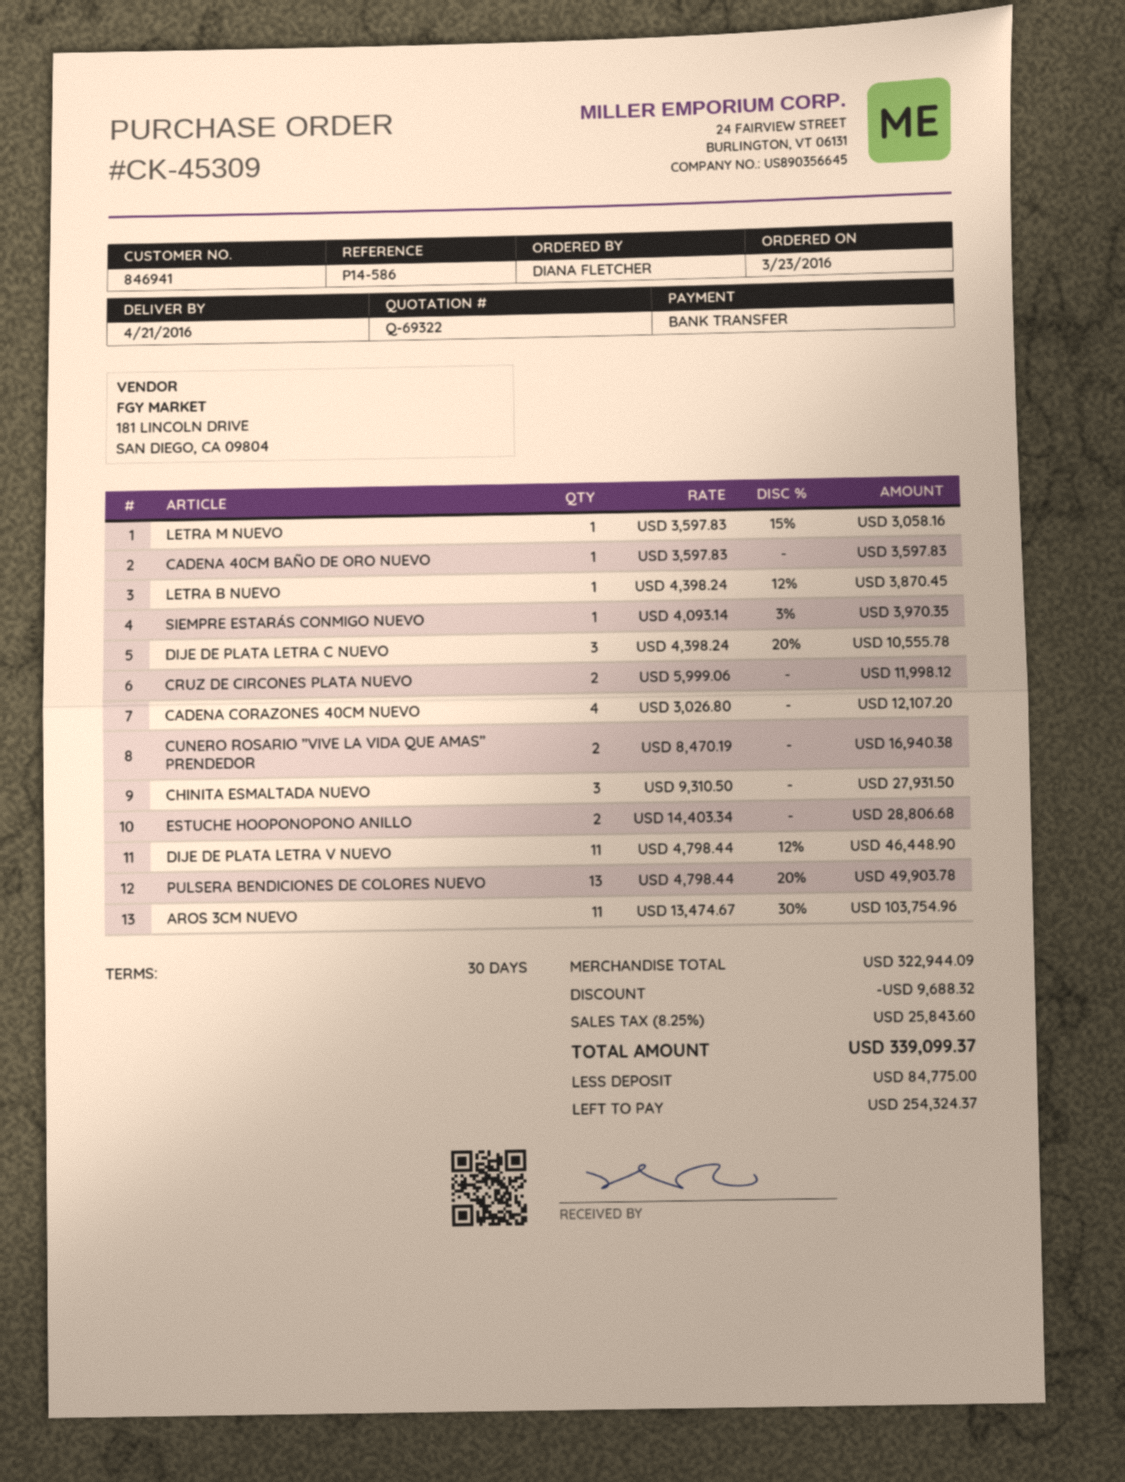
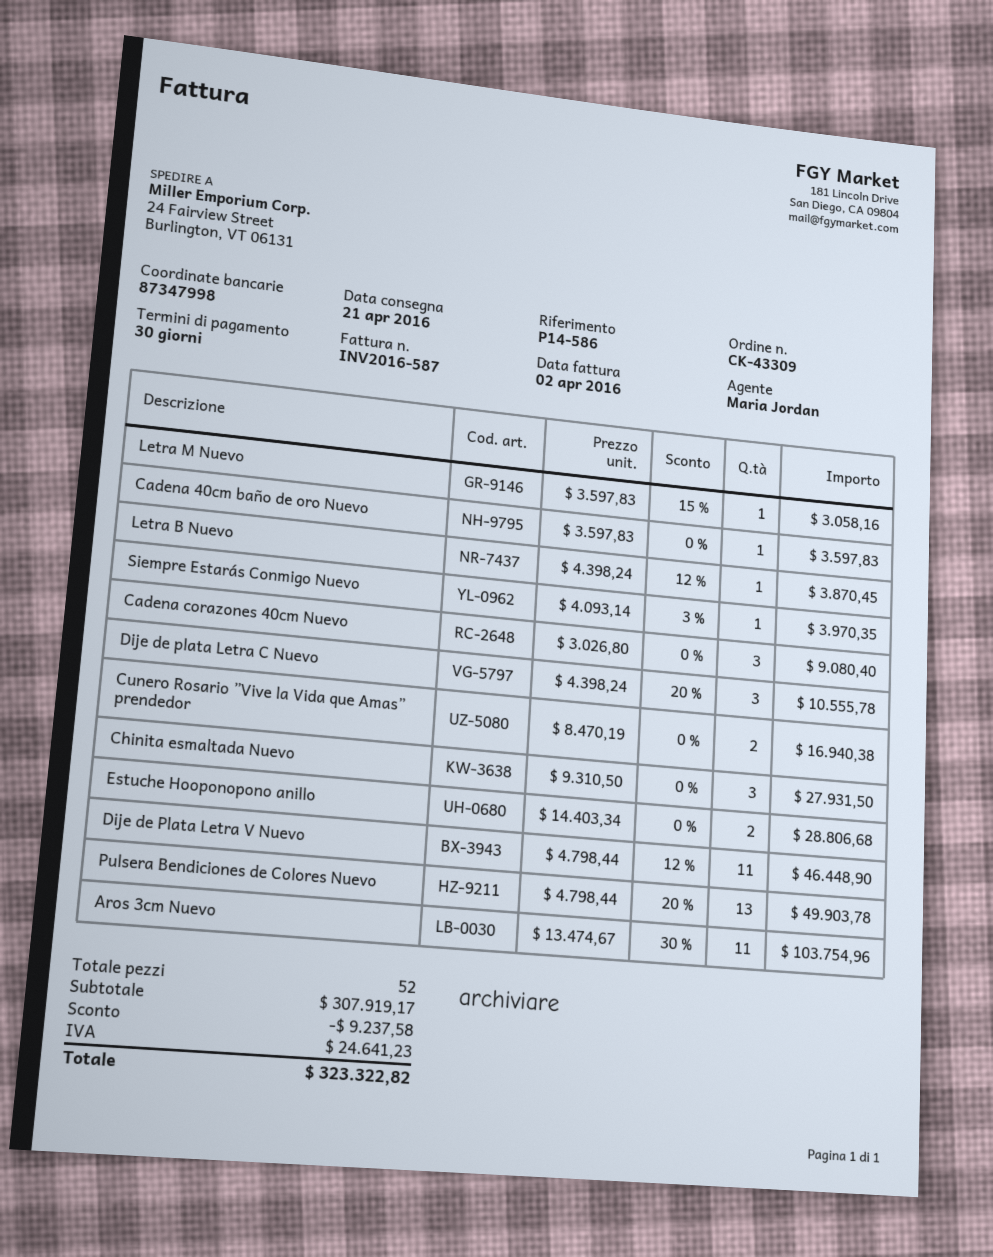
order number: CK-45309 -> CK-43309
CRUZ DE CIRCONES PLATA NUEVO: 2 x 5999.06 = 11998.12 -> none
CADENA CORAZONES 40CM NUEVO: 4 x 3026.80 = 12107.20 -> 3 x 3026.80 = 9080.40
subtotal: 322944.09 -> 307919.17
discount: 9688.32 -> 9237.58
tax: 25843.60 -> 24641.23
total: 339099.37 -> 323322.82

